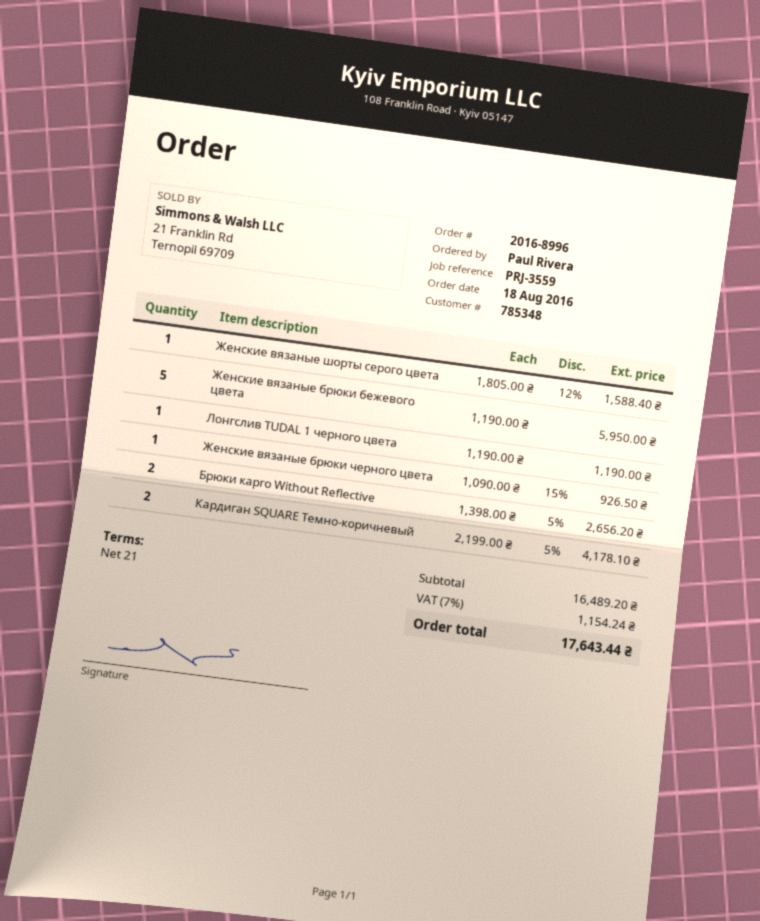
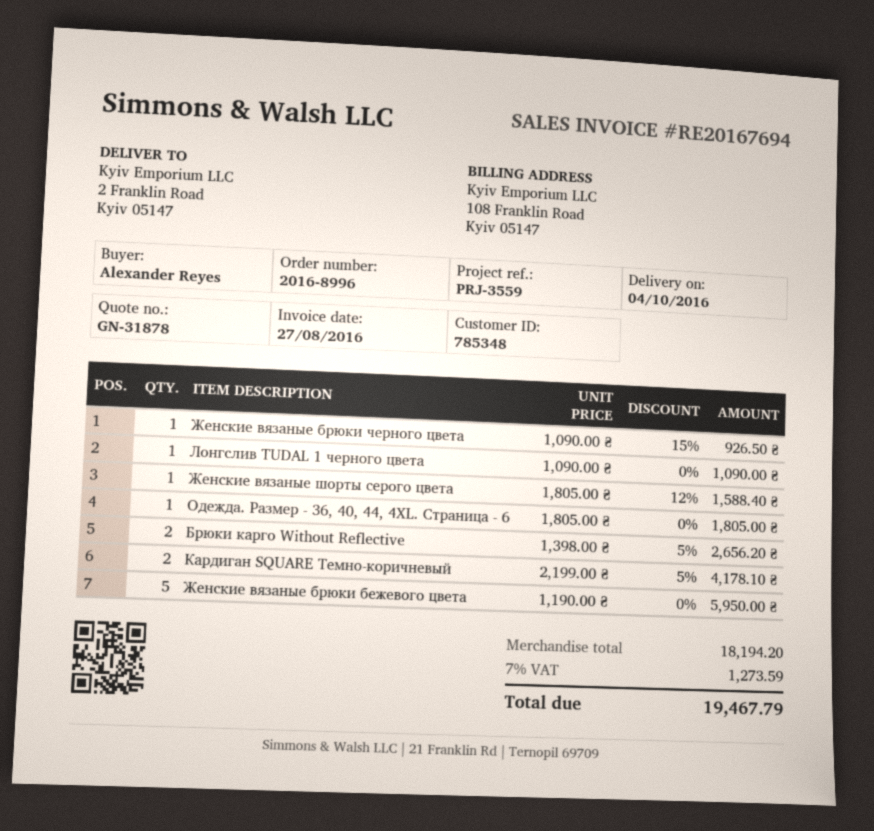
ordered by: Paul Rivera -> Alexander Reyes
Лонгслив TUDAL 1 черного цвета: 1 x 1190.00 = 1190.00 -> 1 x 1090.00 = 1090.00
Одежда. Размер - 36, 40, 44, 4XL. Страница - 6: none -> 1 x 1805.00 = 1805.00
subtotal: 16489.20 -> 18194.20
tax: 7% = 1154.24 -> 7% = 1273.59
total: 17643.44 -> 19467.79

